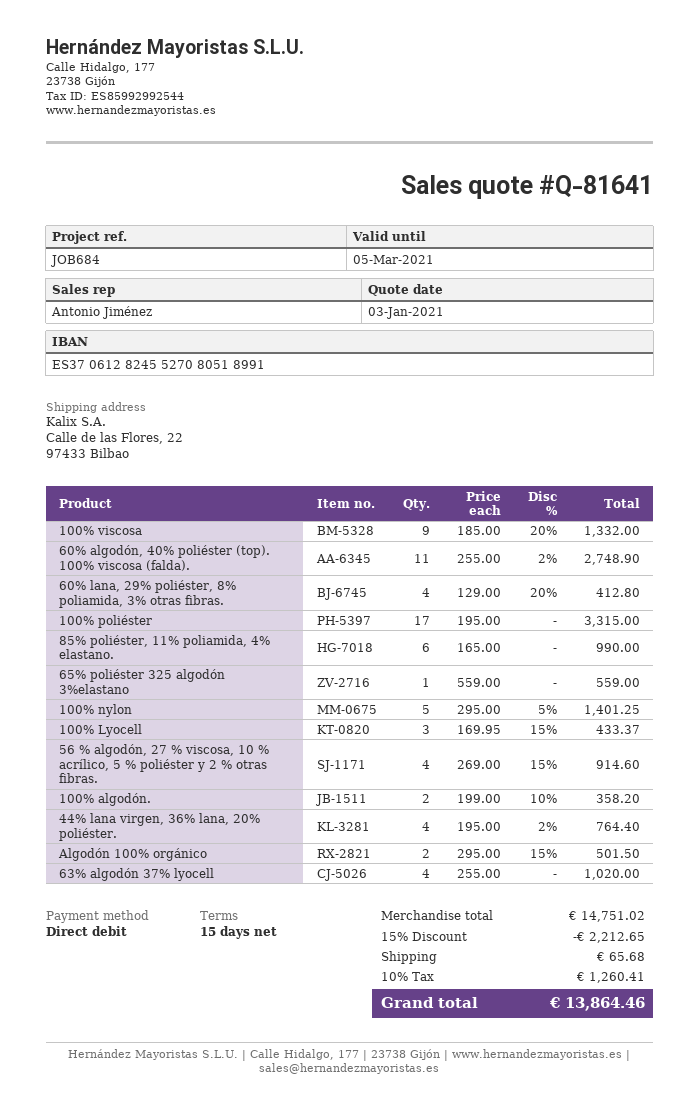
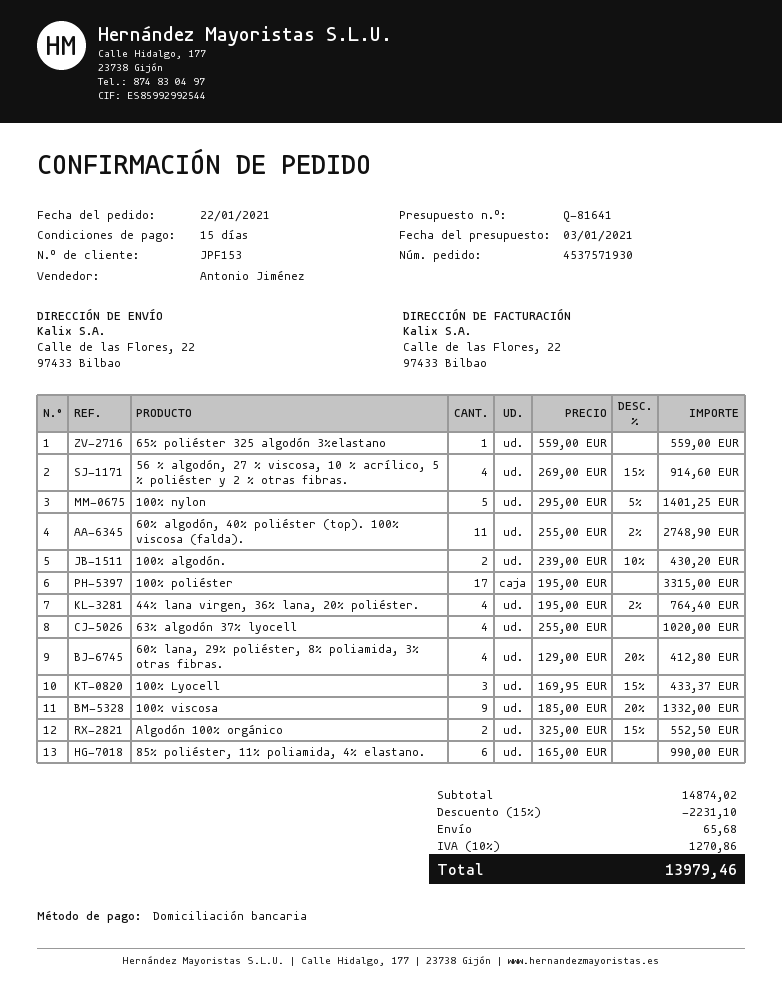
100% algodón.: 2 x 199.00 - 10% = 358.20 -> 2 x 239.00 - 10% = 430.20
Algodón 100% orgánico: 2 x 295.00 - 15% = 501.50 -> 2 x 325.00 - 15% = 552.50
subtotal: 14751.02 -> 14874.02
discount: 15% = 2212.65 -> 15% = 2231.10
tax: 10% = 1260.41 -> 10% = 1270.86
total: 13864.46 -> 13979.46

